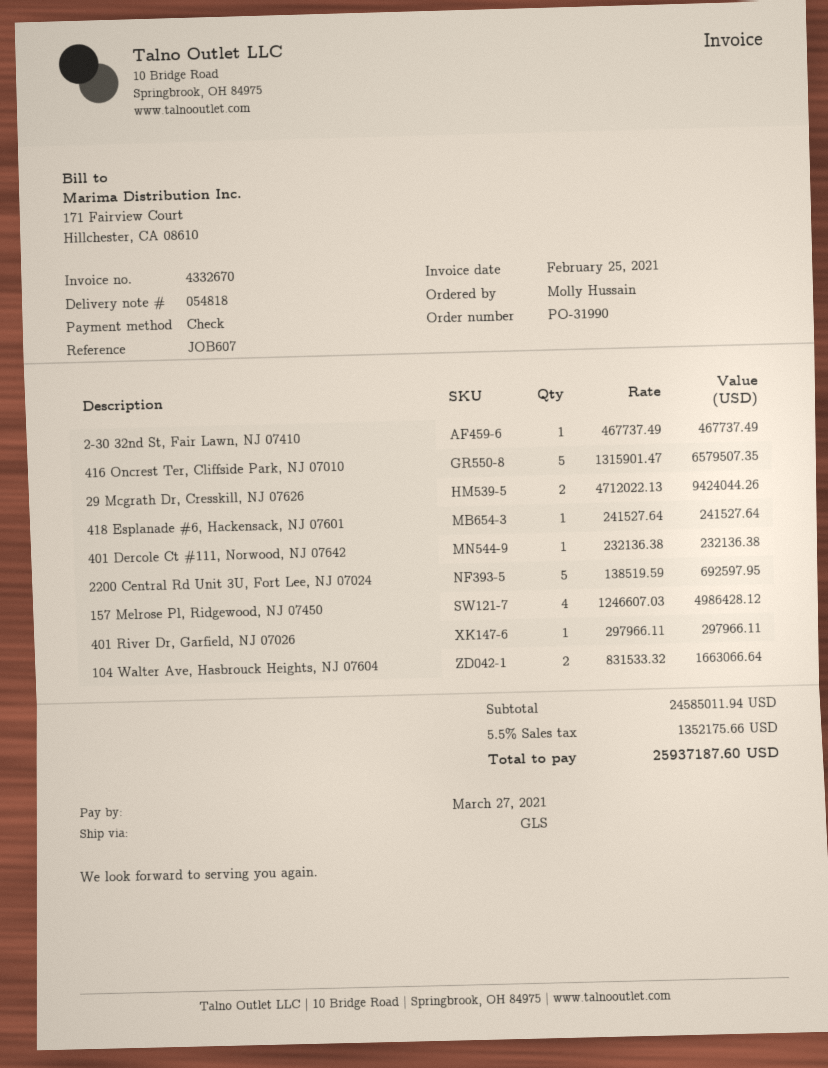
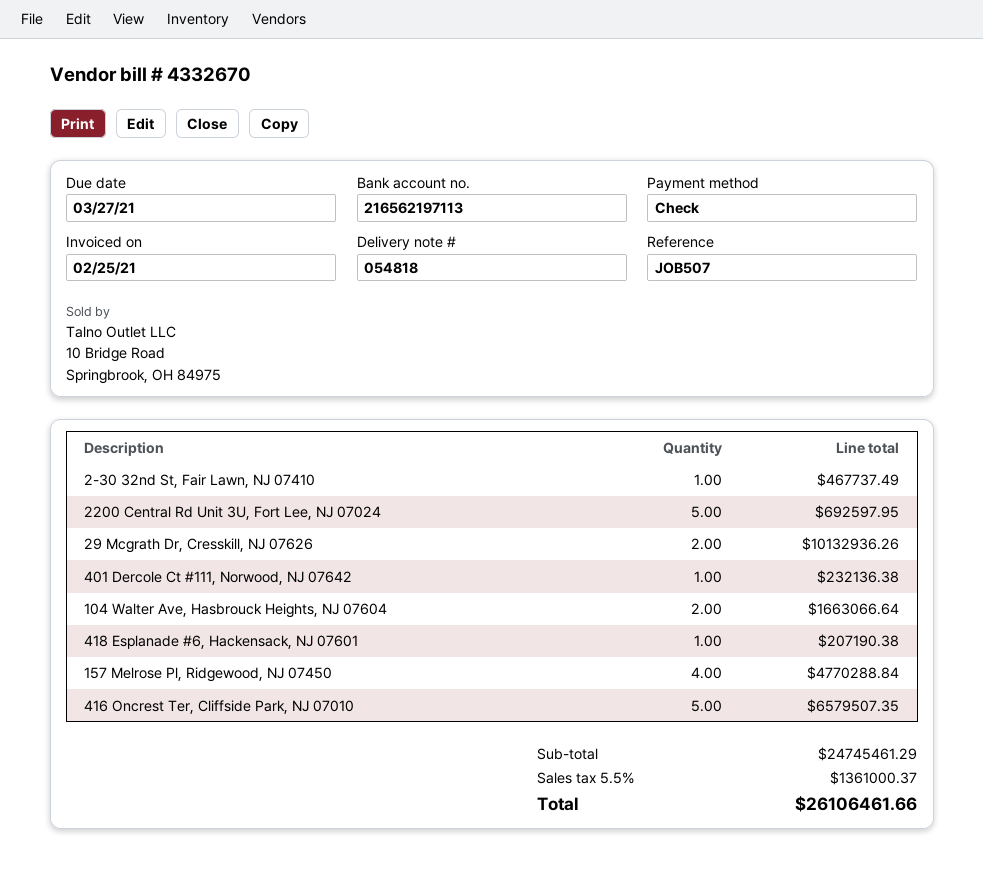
reference: JOB607 -> JOB507
29 Mcgrath Dr, Cresskill, NJ 07626: 2 for 9424044.26 -> 2 for 10132936.26
418 Esplanade #6, Hackensack, NJ 07601: 1 for 241527.64 -> 1 for 207190.38
157 Melrose Pl, Ridgewood, NJ 07450: 4 for 4986428.12 -> 4 for 4770288.84
401 River Dr, Garfield, NJ 07026: 1 for 297966.11 -> none
subtotal: 24585011.94 -> 24745461.29
tax: 5.5% = 1352175.66 -> 5.5% = 1361000.37
total: 25937187.60 -> 26106461.66

